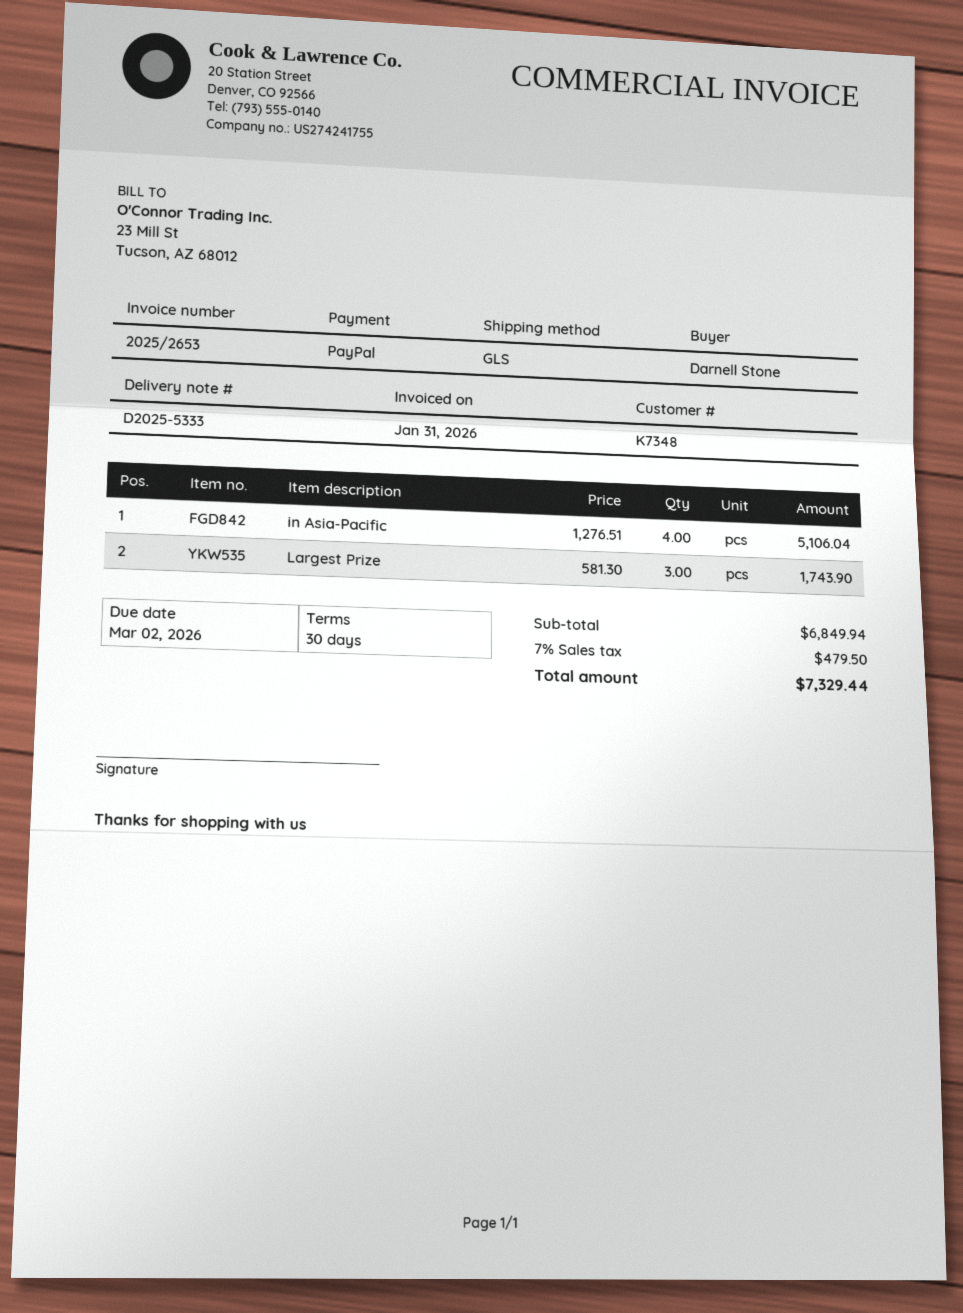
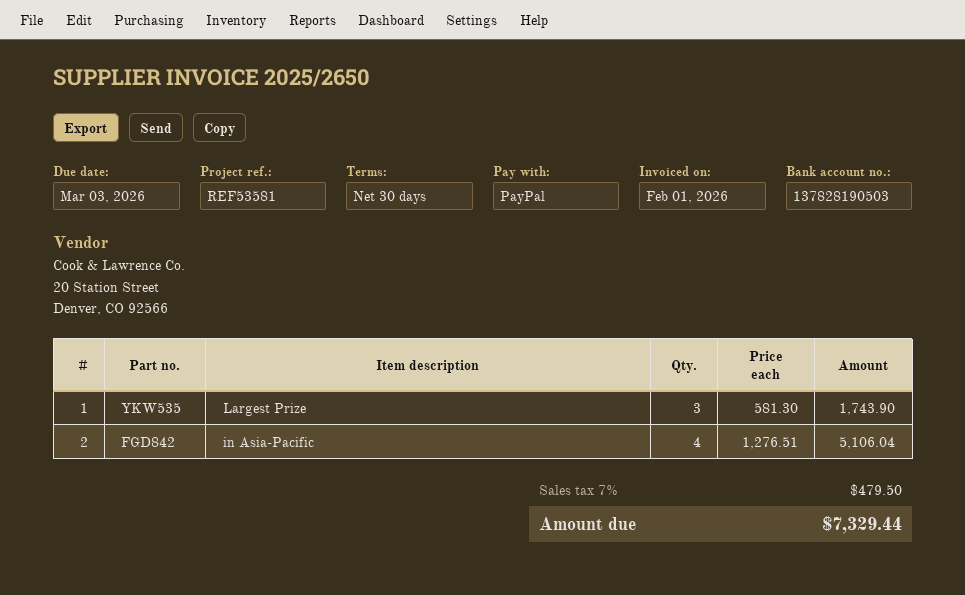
invoice number: 2025/2653 -> 2025/2650
invoice date: 2026-01-31 -> 2026-02-01
due date: 2026-03-02 -> 2026-03-03

